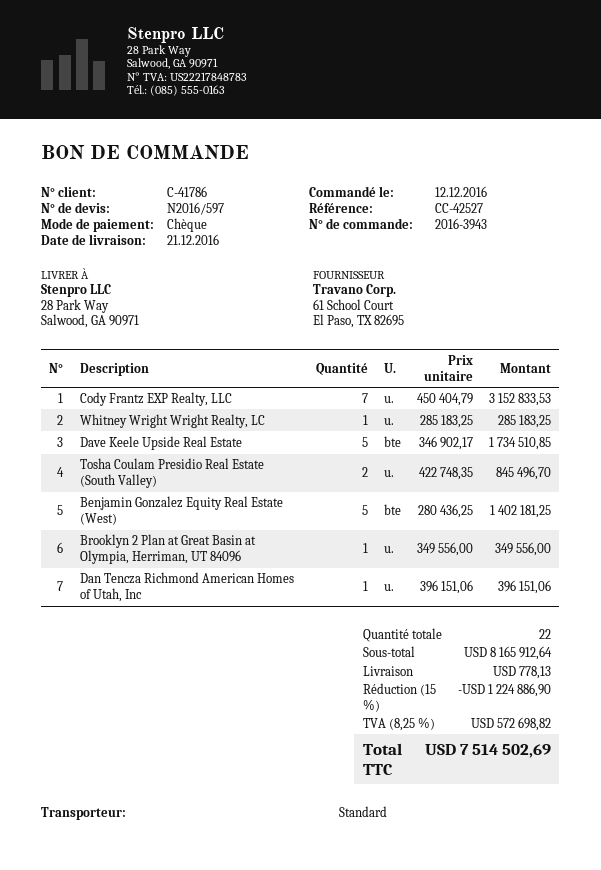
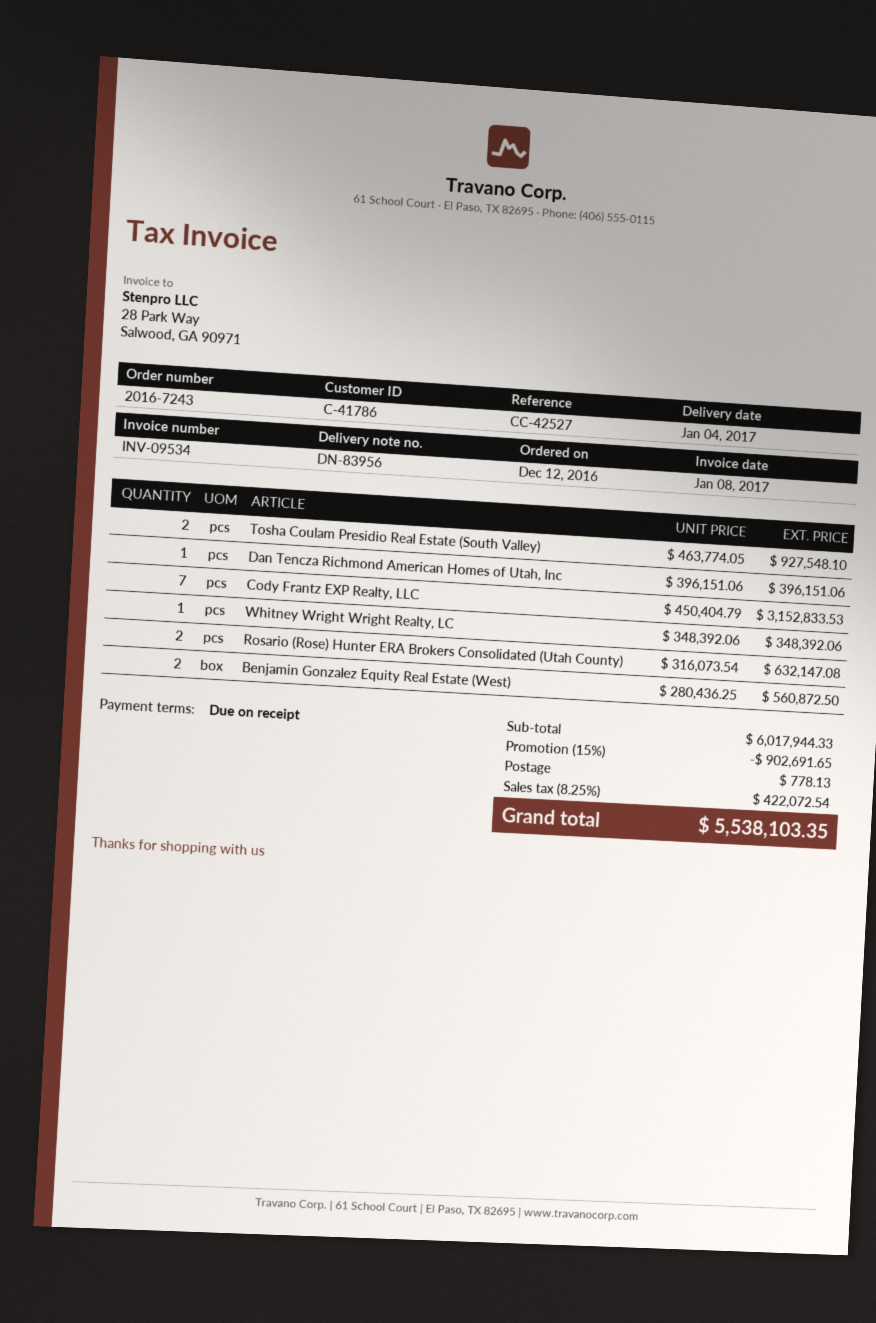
order number: 2016-3943 -> 2016-7243
delivery date: 2016-12-21 -> 2017-01-04
Whitney Wright Wright Realty, LC: 1 x 285183.25 = 285183.25 -> 1 x 348392.06 = 348392.06
Dave Keele Upside Real Estate: 5 x 346902.17 = 1734510.85 -> none
Tosha Coulam Presidio Real Estate (South Valley): 2 x 422748.35 = 845496.70 -> 2 x 463774.05 = 927548.10
Benjamin Gonzalez Equity Real Estate (West): 5 x 280436.25 = 1402181.25 -> 2 x 280436.25 = 560872.50
Brooklyn 2 Plan at Great Basin at Olympia, Herriman, UT 84096: 1 x 349556.00 = 349556.00 -> none
Rosario (Rose) Hunter ERA Brokers Consolidated (Utah County): none -> 2 x 316073.54 = 632147.08
subtotal: 8165912.64 -> 6017944.33
discount: 15% = 1224886.90 -> 15% = 902691.65
tax: 8.25% = 572698.82 -> 8.25% = 422072.54
total: 7514502.69 -> 5538103.35

